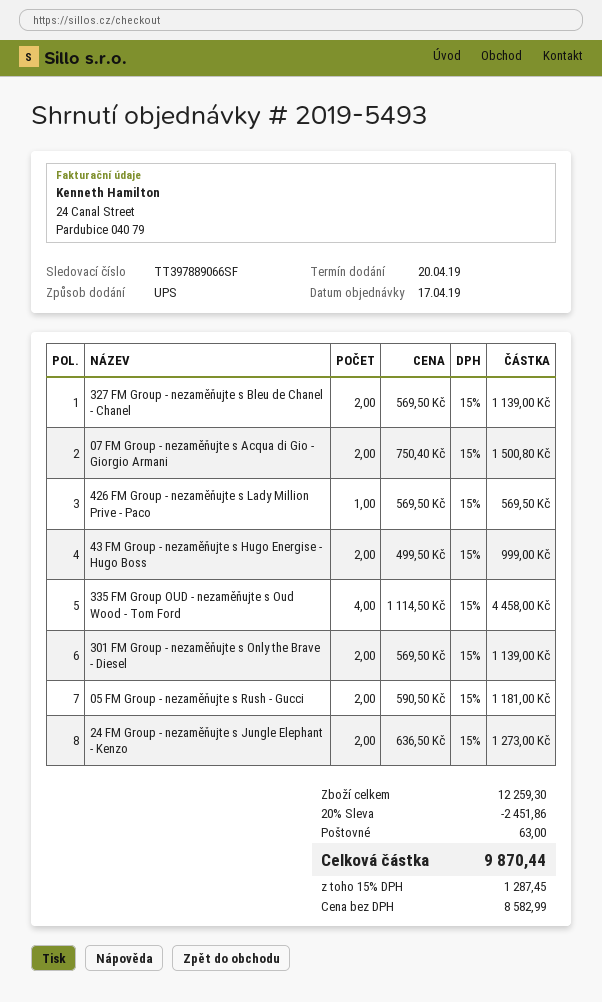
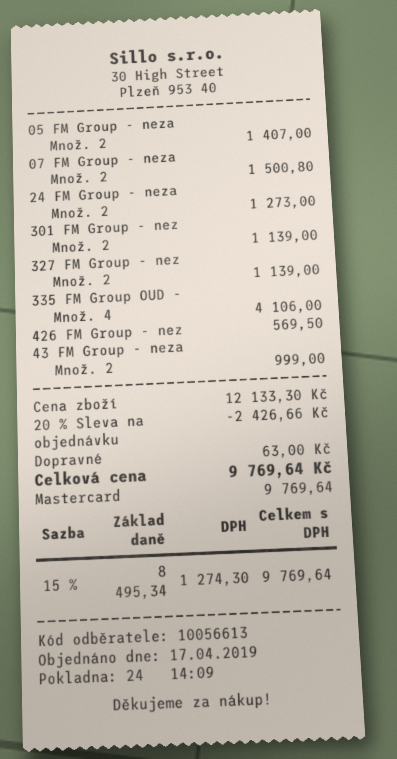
335 FM Group OUD - nezaměňujte s Oud Wood - Tom Ford: 4 for 4458.00 -> 4 for 4106.00
05 FM Group - nezaměňujte s Rush - Gucci: 2 for 1181.00 -> 2 for 1407.00
subtotal: 12259.30 -> 12133.30
discount: 20% = 2451.86 -> 20% = 2426.66
net: 8582.99 -> 8495.34
tax: 15% = 1287.45 -> 15% = 1274.30
total: 9870.44 -> 9769.64

